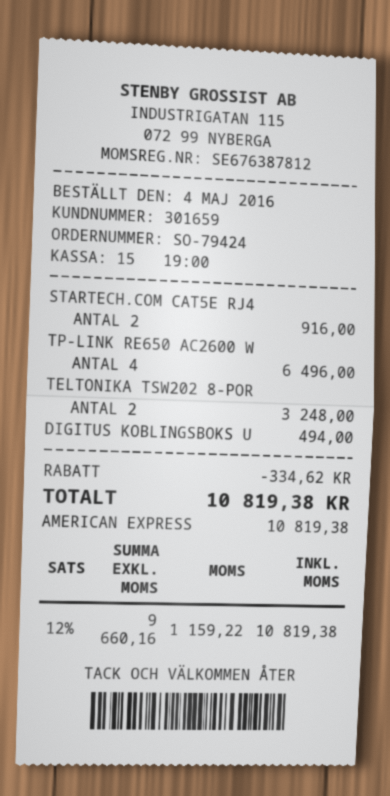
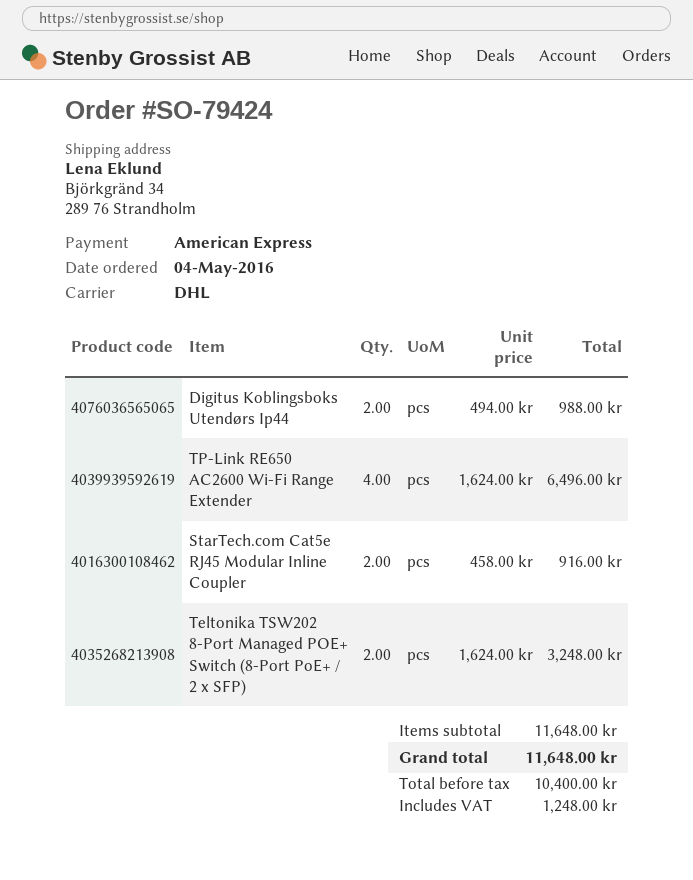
DIGITUS KOBLINGSBOKS U: 1 for 494.00 -> 2 for 988.00
discount: 334.62 -> none
net: 9660.16 -> 10400.00
tax: 1159.22 -> 1248.00
total: 10819.38 -> 11648.00

